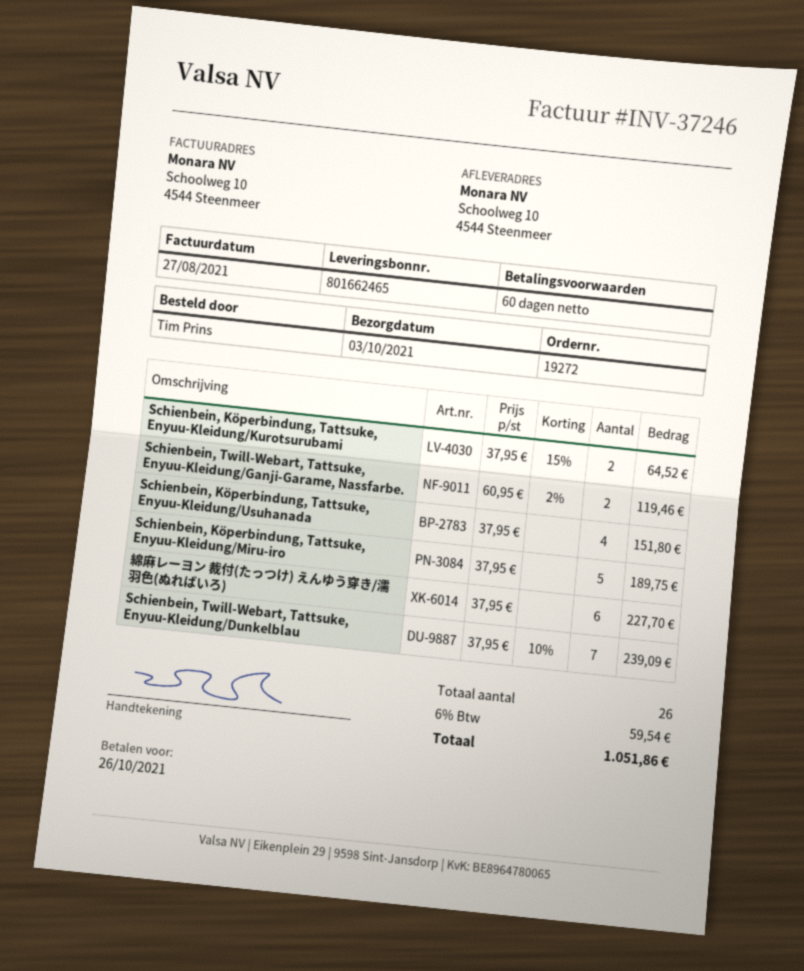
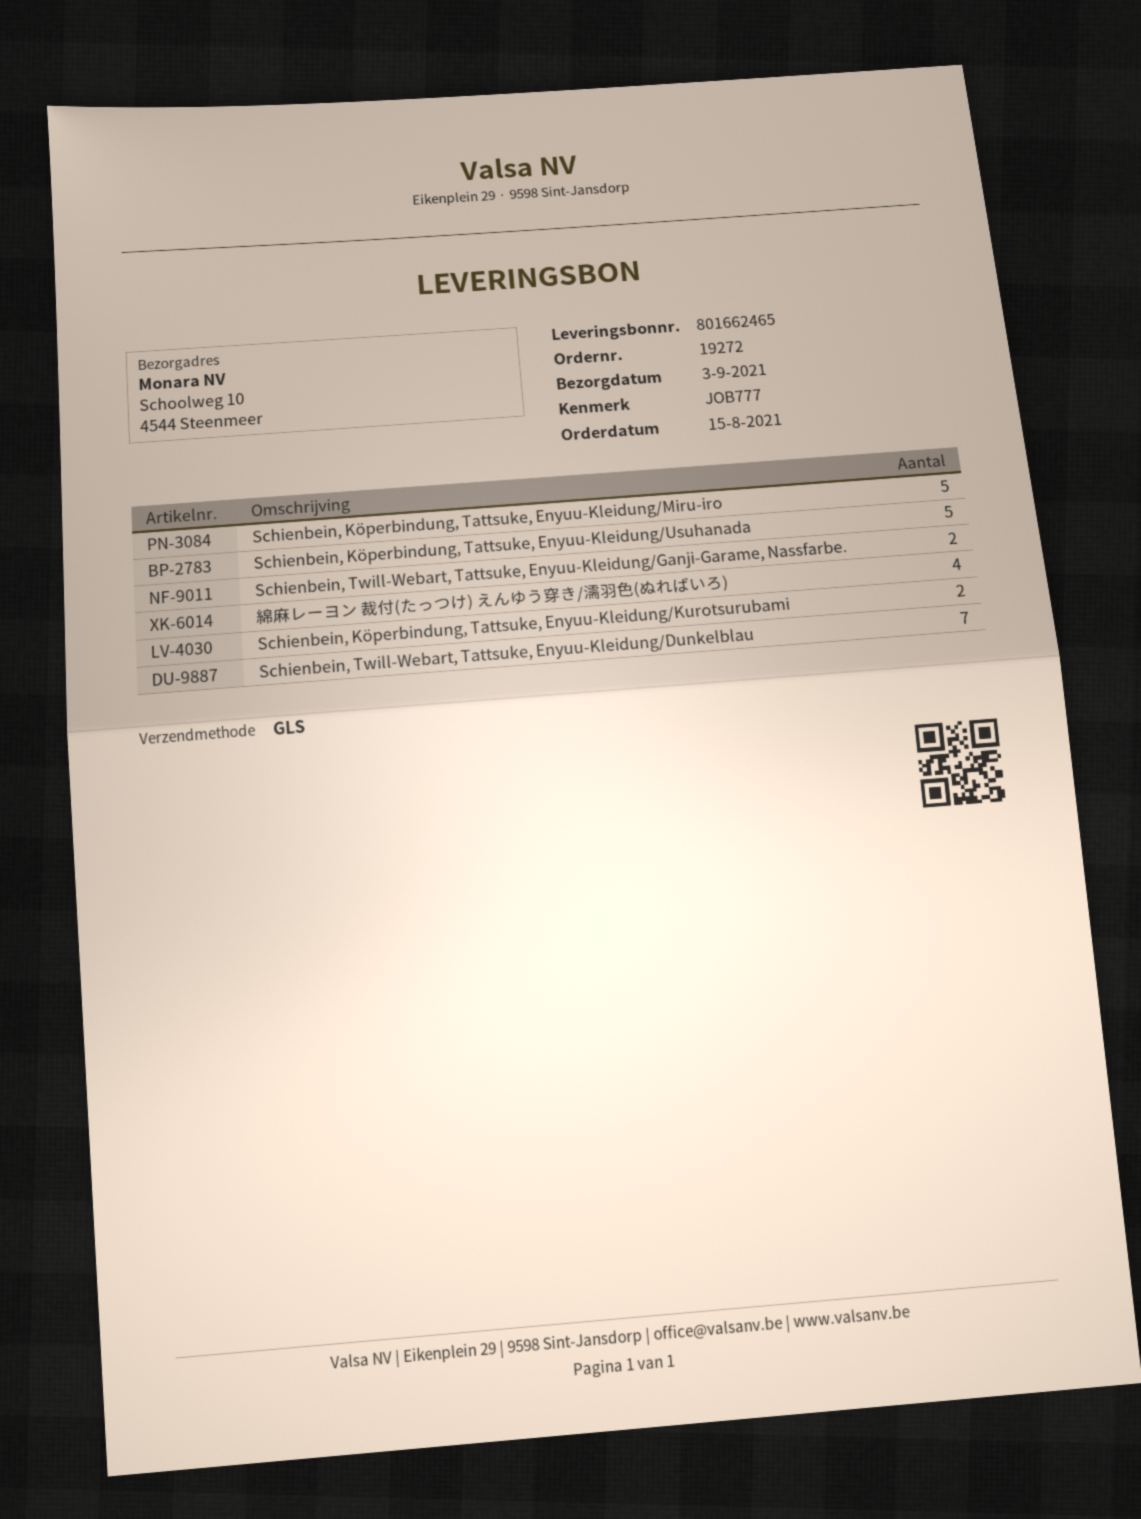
delivery date: 2021-10-03 -> 2021-09-03
Schienbein, Köperbindung, Tattsuke, Enyuu-Kleidung/Usuhanada: 4 -> 5
綿麻レーヨン 裁付(たっつけ) えんゆう穿き/濡羽色(ぬればいろ): 6 -> 4

